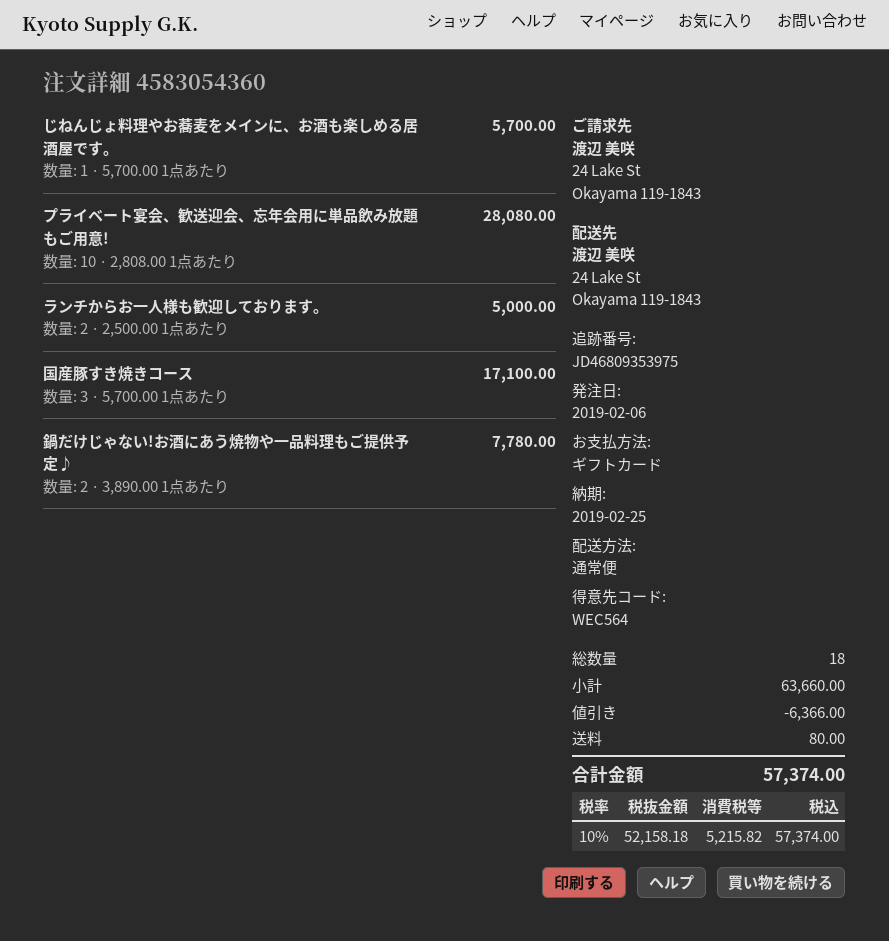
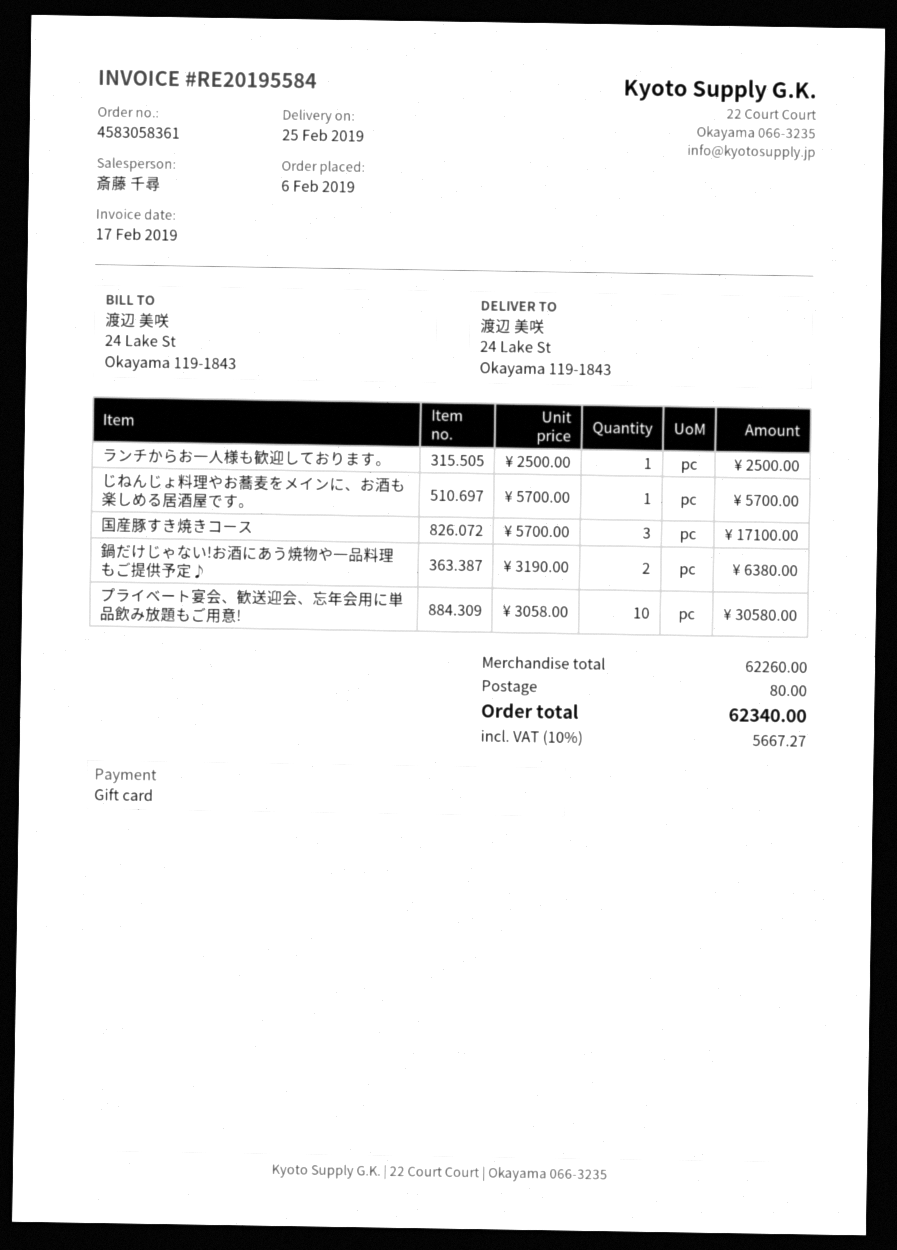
order number: 4583054360 -> 4583058361
プライベート宴会、歓送迎会、忘年会用に単品飲み放題もご用意!: 10 x 2808.00 = 28080.00 -> 10 x 3058.00 = 30580.00
ランチからお一人様も歓迎しております。: 2 x 2500.00 = 5000.00 -> 1 x 2500.00 = 2500.00
鍋だけじゃない!お酒にあう焼物や一品料理もご提供予定♪: 2 x 3890.00 = 7780.00 -> 2 x 3190.00 = 6380.00
subtotal: 63660.00 -> 62260.00
discount: 6366.00 -> none
tax: 10% = 5215.82 -> 10% = 5667.27
total: 57374.00 -> 62340.00

